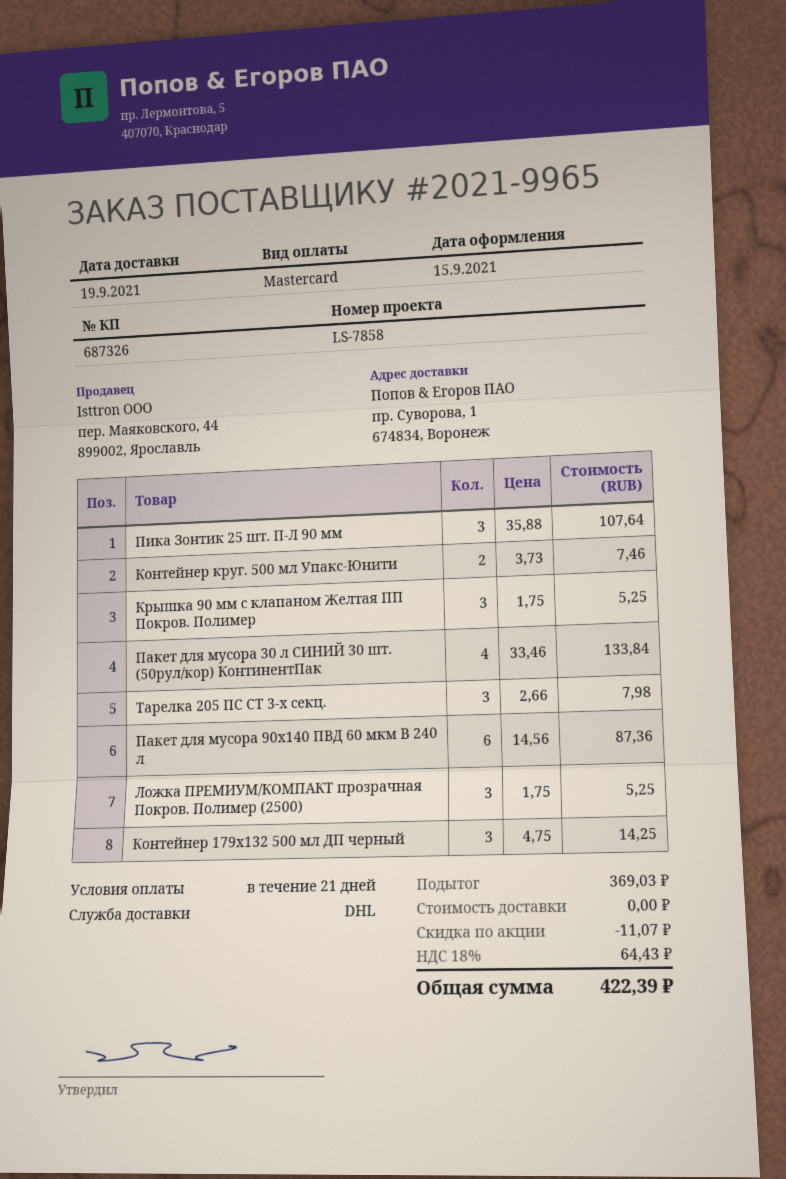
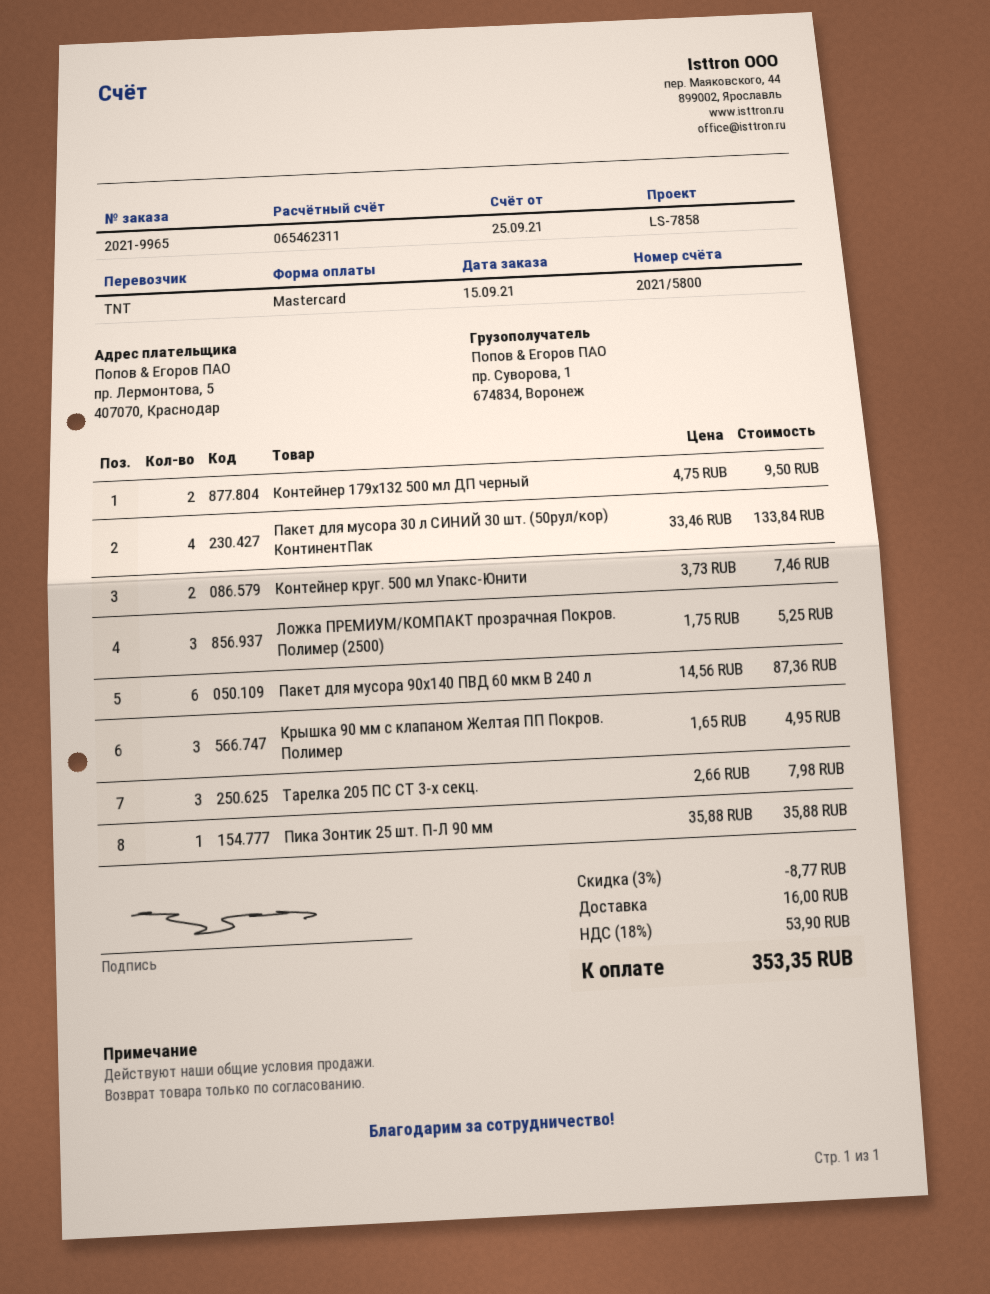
shipping method: DHL -> TNT
Пика Зонтик 25 шт. П-Л 90 мм: 3 x 35.88 = 107.64 -> 1 x 35.88 = 35.88
Крышка 90 мм с клапаном Желтая ПП Покров. Полимер: 3 x 1.75 = 5.25 -> 3 x 1.65 = 4.95
Контейнер 179х132 500 мл ДП черный: 3 x 4.75 = 14.25 -> 2 x 4.75 = 9.50
discount: 11.07 -> 8.77
shipping: 0.00 -> 16.00
tax: 18% = 64.43 -> 18% = 53.90
total: 422.39 -> 353.35

